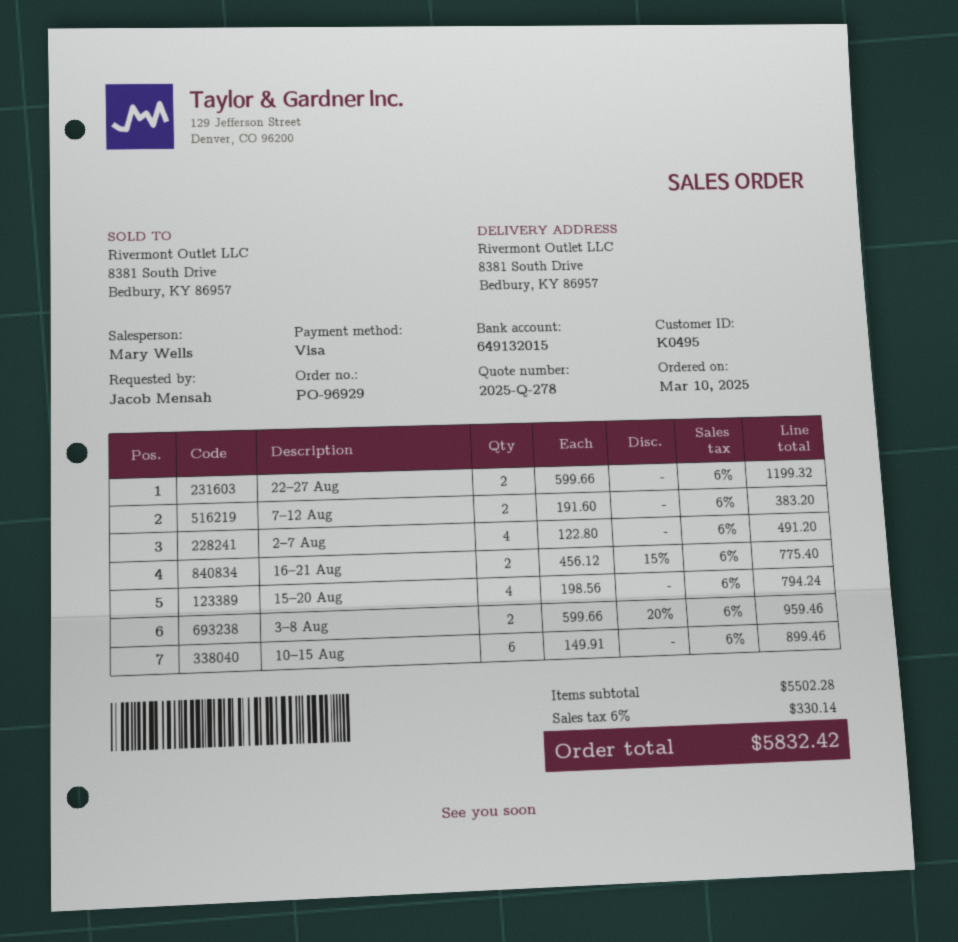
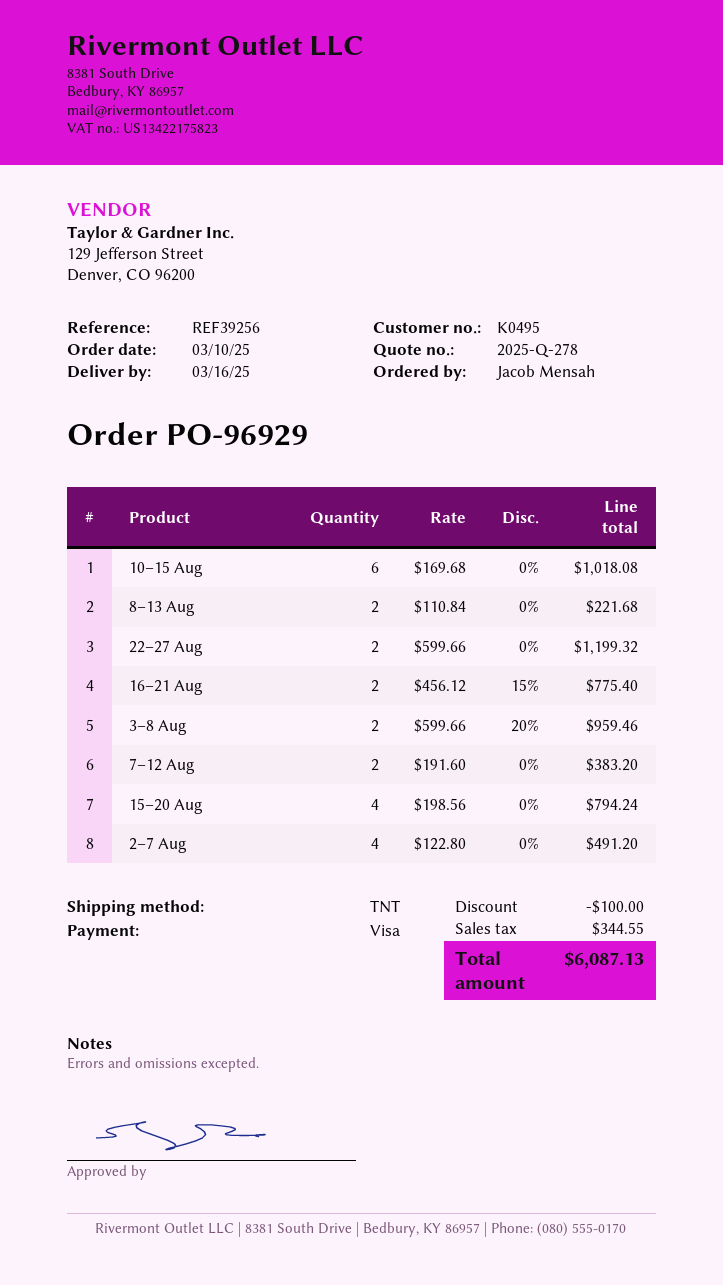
10–15 Aug: 6 x 149.91 = 899.46 -> 6 x 169.68 = 1018.08
8–13 Aug: none -> 2 x 110.84 = 221.68
discount: none -> 100.00
tax: 330.14 -> 344.55
total: 5832.42 -> 6087.13

